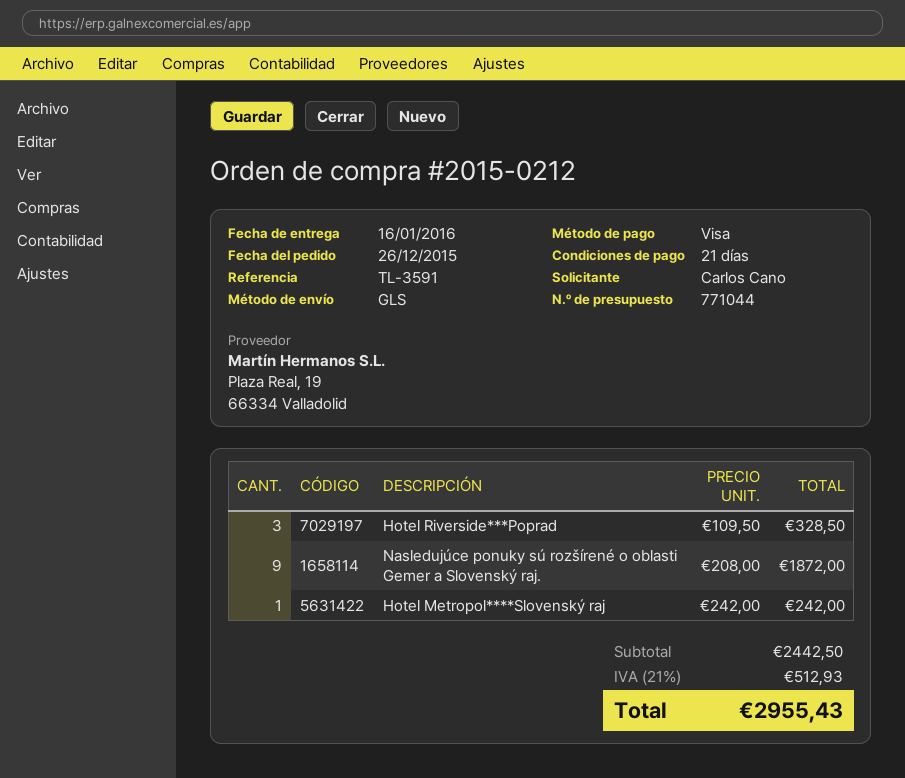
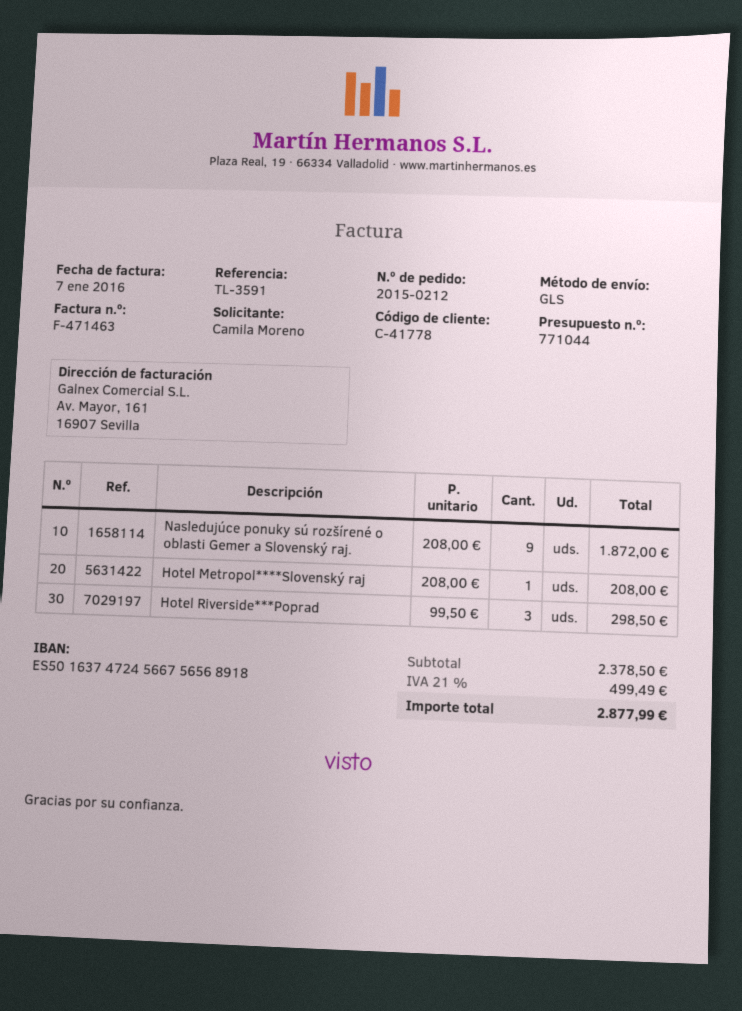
ordered by: Carlos Cano -> Camila Moreno
Hotel Riverside***Poprad: 3 x 109.50 = 328.50 -> 3 x 99.50 = 298.50
Hotel Metropol****Slovenský raj: 1 x 242.00 = 242.00 -> 1 x 208.00 = 208.00
subtotal: 2442.50 -> 2378.50
tax: 21% = 512.93 -> 21% = 499.49
total: 2955.43 -> 2877.99

